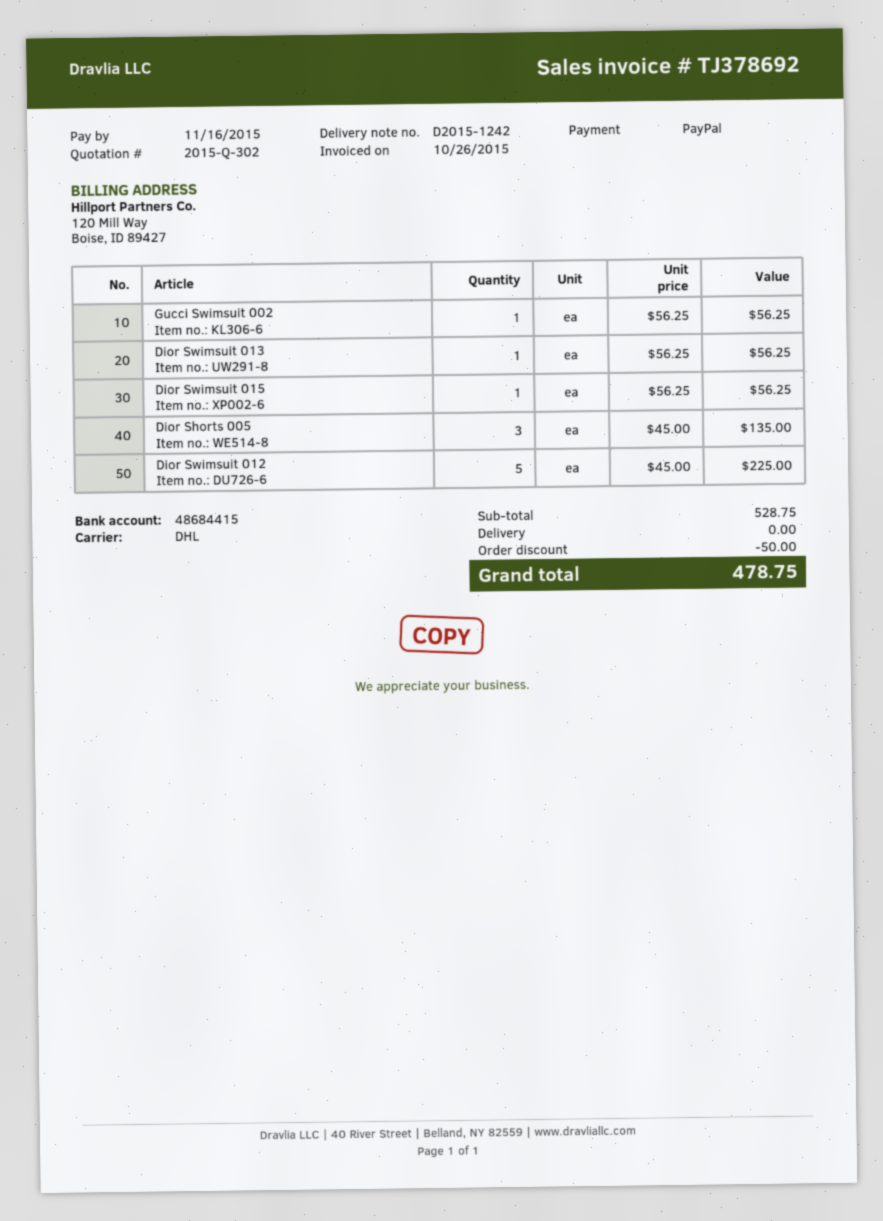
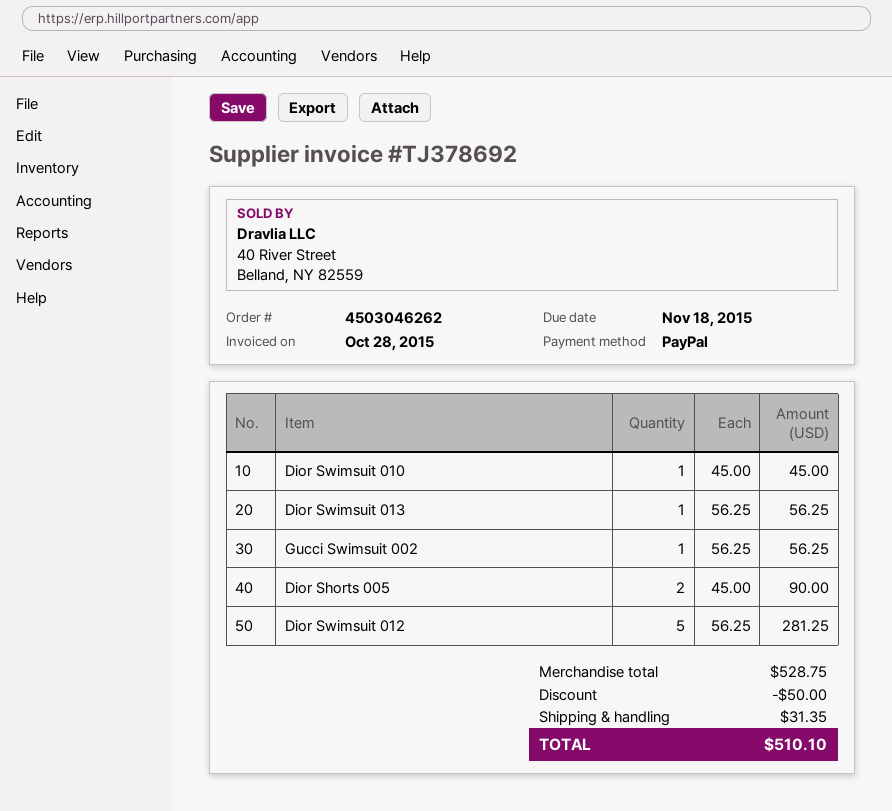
invoice date: 2015-10-26 -> 2015-10-28
due date: 2015-11-16 -> 2015-11-18
Dior Swimsuit 015: 1 x 56.25 = 56.25 -> none
Dior Shorts 005: 3 x 45.00 = 135.00 -> 2 x 45.00 = 90.00
Dior Swimsuit 012: 5 x 45.00 = 225.00 -> 5 x 56.25 = 281.25
Dior Swimsuit 010: none -> 1 x 45.00 = 45.00
shipping: 0.00 -> 31.35
total: 478.75 -> 510.10

